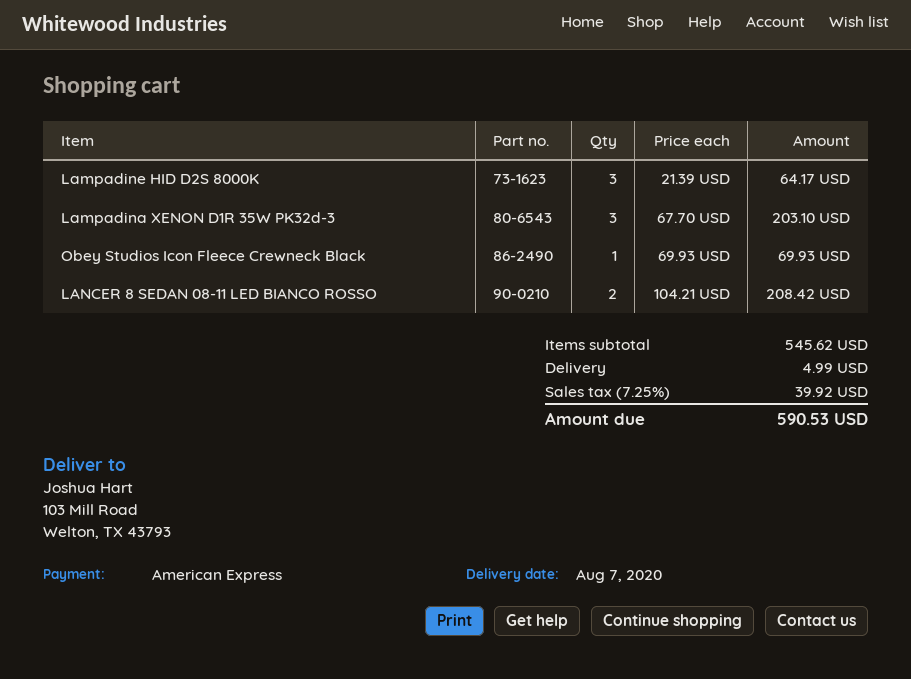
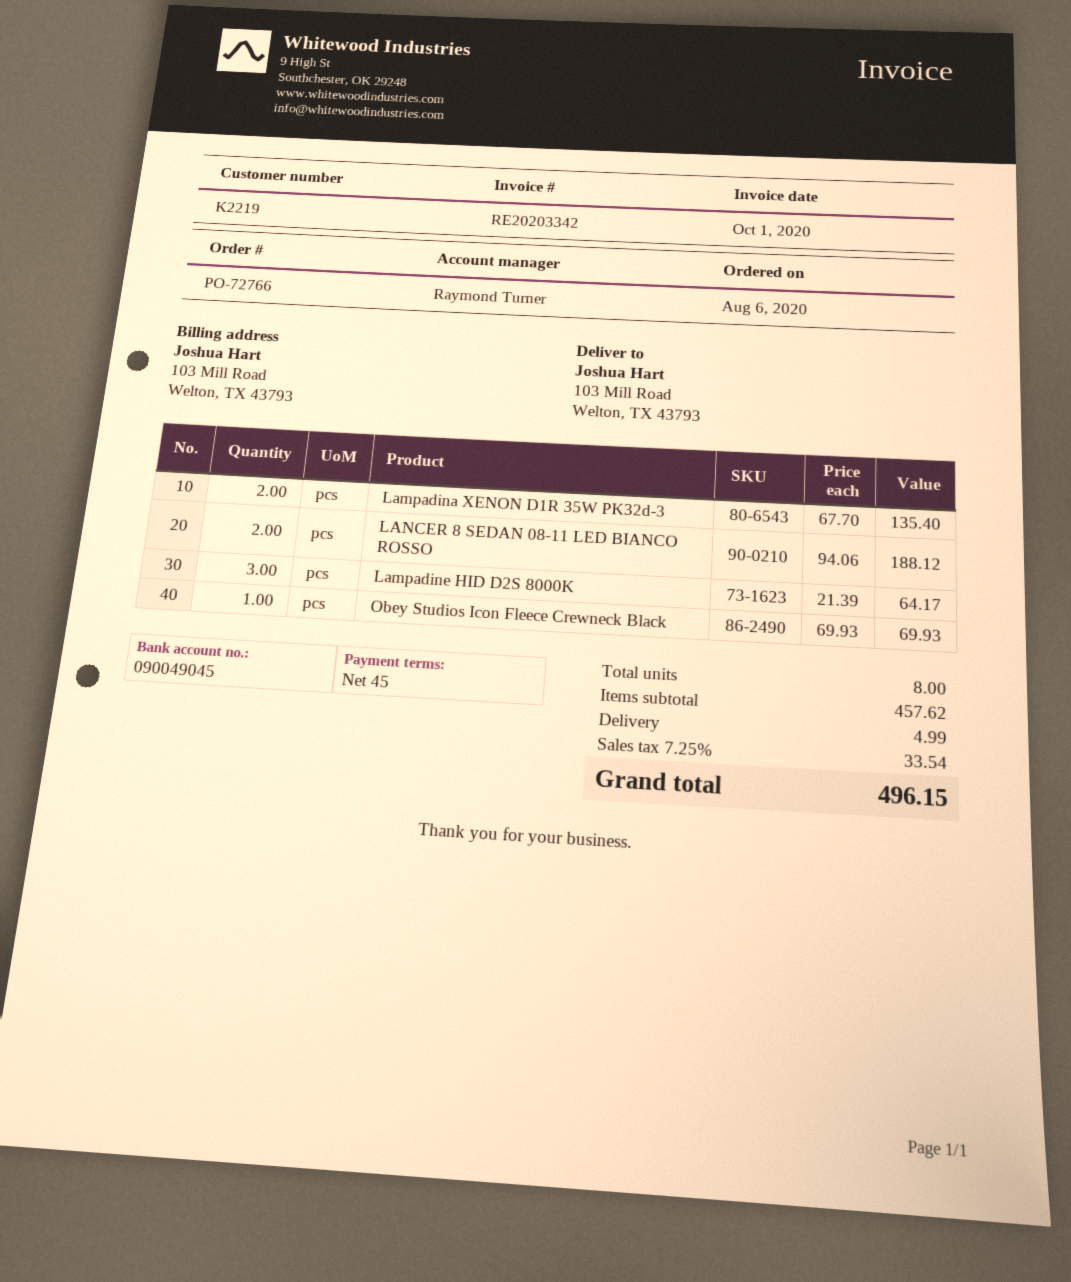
Lampadina XENON D1R 35W PK32d-3: 3 x 67.70 = 203.10 -> 2 x 67.70 = 135.40
LANCER 8 SEDAN 08-11 LED BIANCO ROSSO: 2 x 104.21 = 208.42 -> 2 x 94.06 = 188.12
subtotal: 545.62 -> 457.62
tax: 7.25% = 39.92 -> 7.25% = 33.54
total: 590.53 -> 496.15

